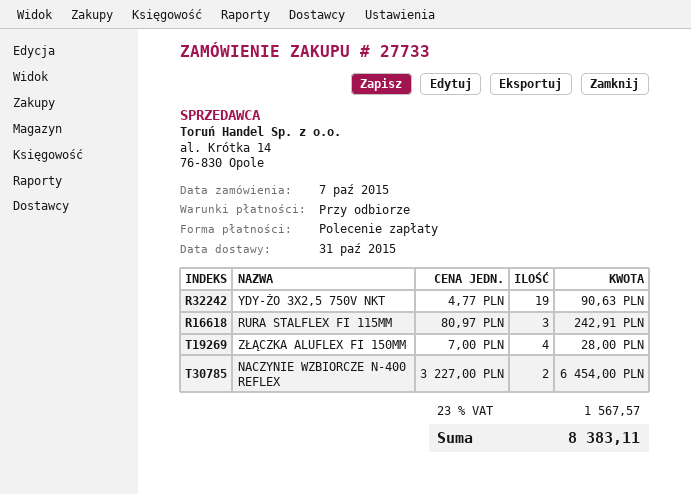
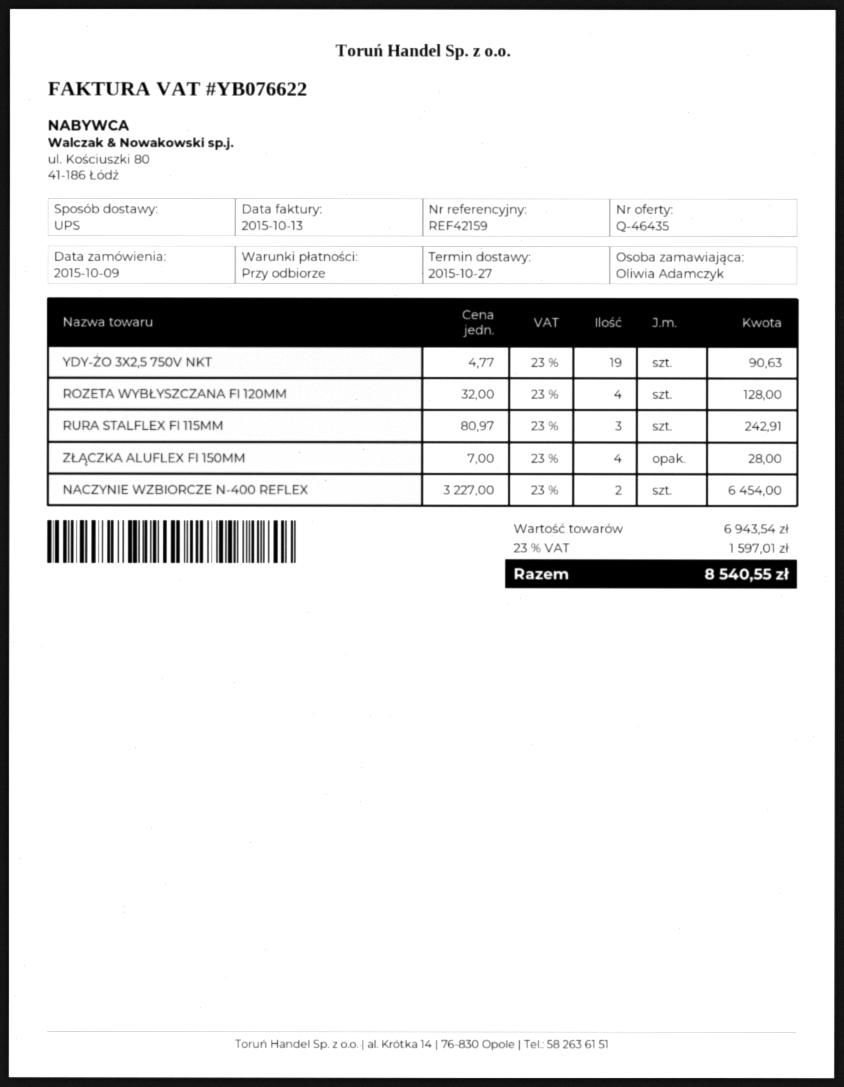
order date: 2015-10-07 -> 2015-10-09
delivery date: 2015-10-31 -> 2015-10-27
ROZETA WYBŁYSZCZANA FI 120MM: none -> 4 x 32.00 = 128.00
tax: 23% = 1567.57 -> 23% = 1597.01
total: 8383.11 -> 8540.55

